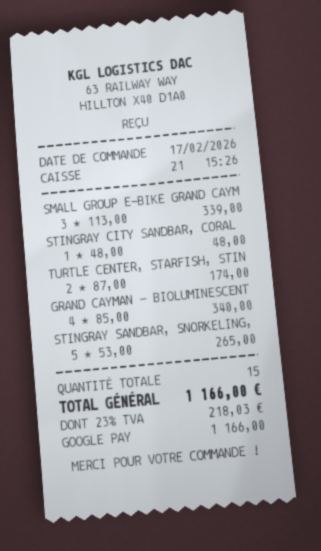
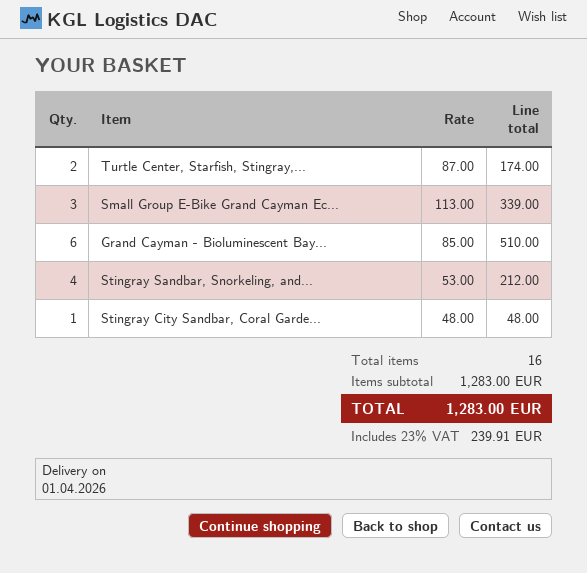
GRAND CAYMAN - BIOLUMINESCENT: 4 x 85.00 = 340.00 -> 6 x 85.00 = 510.00
STINGRAY SANDBAR, SNORKELING,: 5 x 53.00 = 265.00 -> 4 x 53.00 = 212.00
total quantity: 15 -> 16
tax: 23% = 218.03 -> 23% = 239.91
total: 1166.00 -> 1283.00

